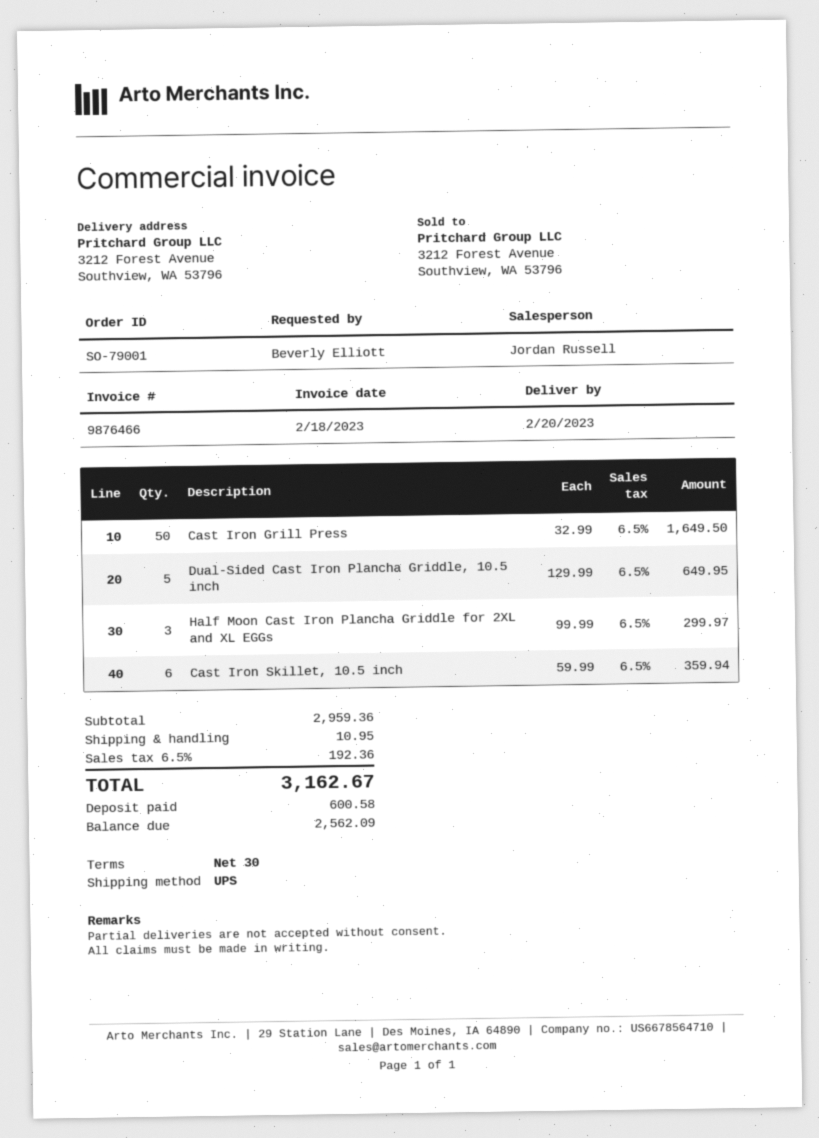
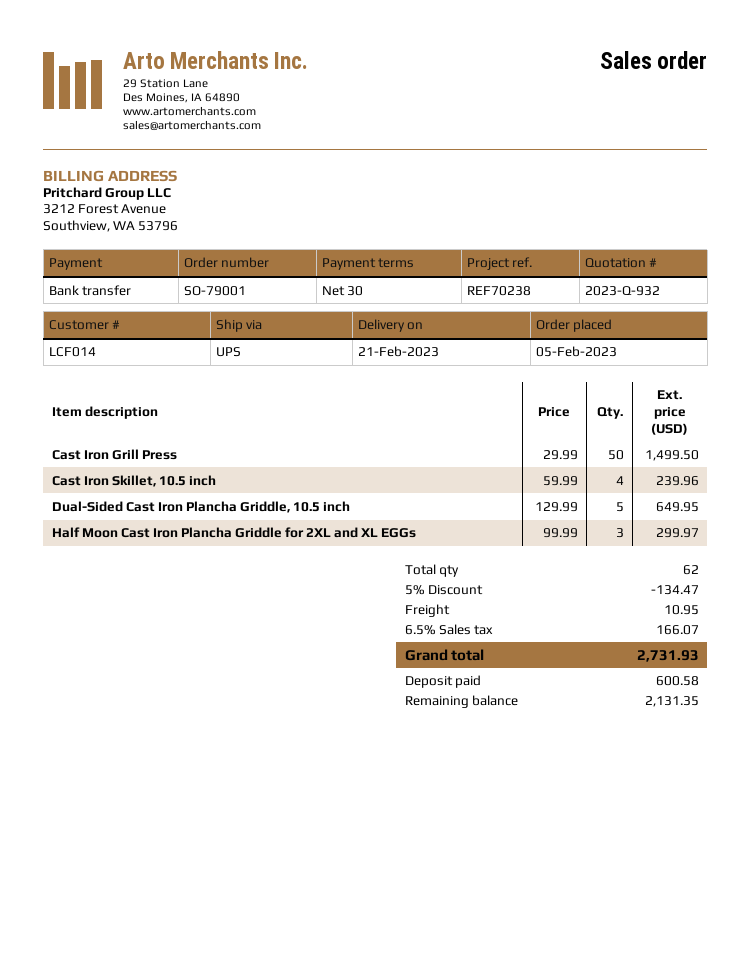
delivery date: 2023-02-20 -> 2023-02-21
Cast Iron Grill Press: 50 x 32.99 = 1649.50 -> 50 x 29.99 = 1499.50
Cast Iron Skillet, 10.5 inch: 6 x 59.99 = 359.94 -> 4 x 59.99 = 239.96
discount: none -> 5% = 134.47
tax: 6.5% = 192.36 -> 6.5% = 166.07
total: 3162.67 -> 2731.93
balance: 2562.09 -> 2131.35

